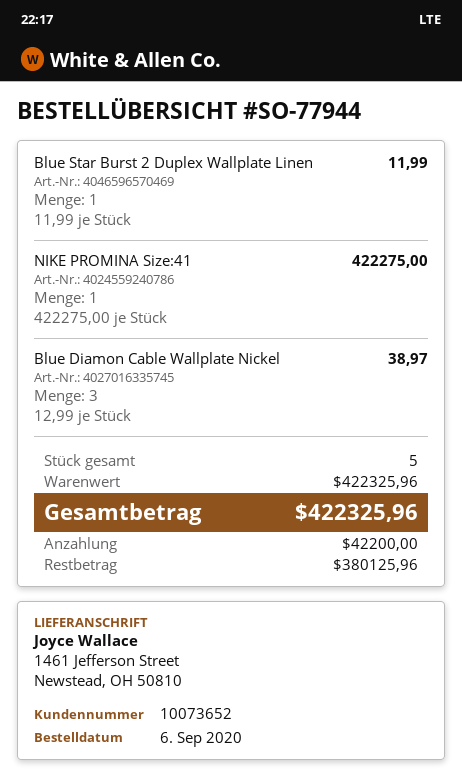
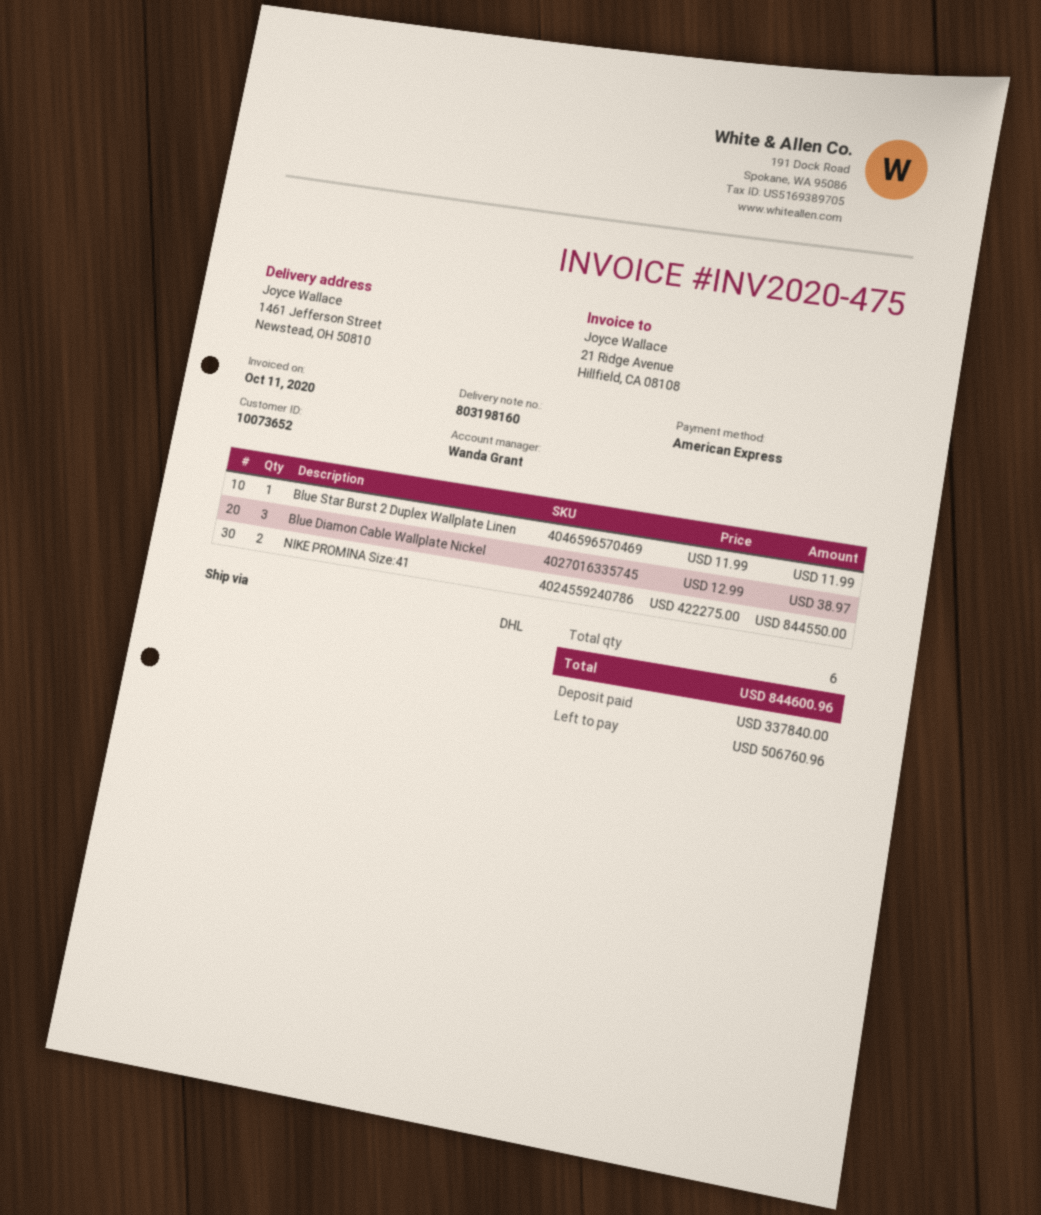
NIKE PROMINA Size:41: 1 x 422275.00 = 422275.00 -> 2 x 422275.00 = 844550.00
total quantity: 5 -> 6
total: 422325.96 -> 844600.96
deposit: 42200.00 -> 337840.00
balance: 380125.96 -> 506760.96

